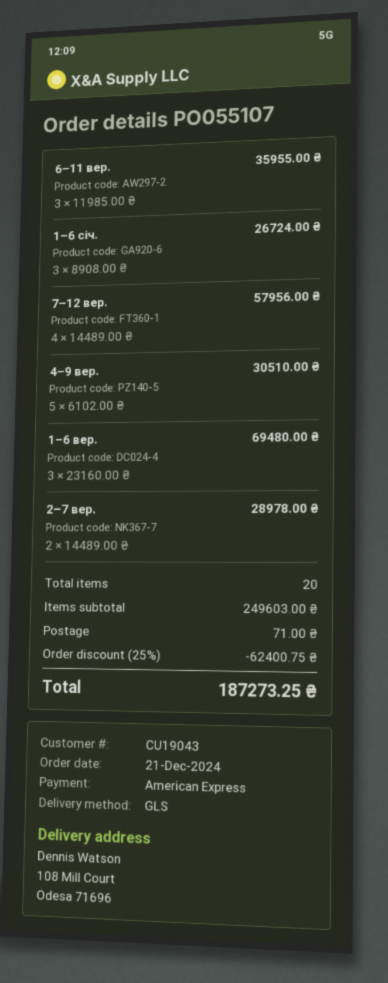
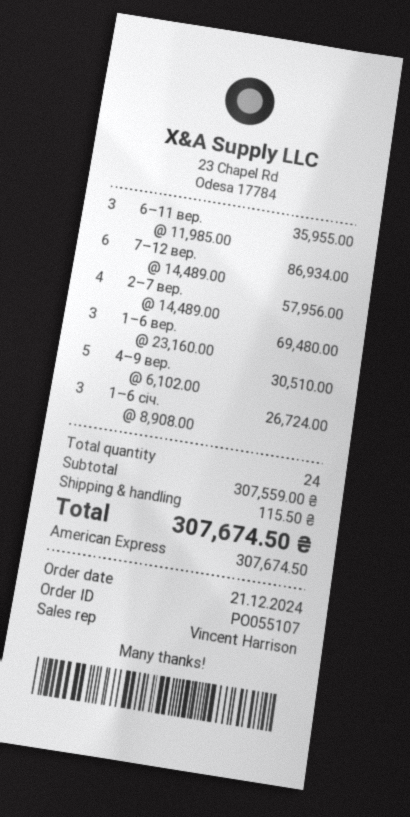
7–12 вер.: 4 x 14489.00 = 57956.00 -> 6 x 14489.00 = 86934.00
2–7 вер.: 2 x 14489.00 = 28978.00 -> 4 x 14489.00 = 57956.00
total quantity: 20 -> 24
subtotal: 249603.00 -> 307559.00
discount: 25% = 62400.75 -> none
shipping: 71.00 -> 115.50
total: 187273.25 -> 307674.50

